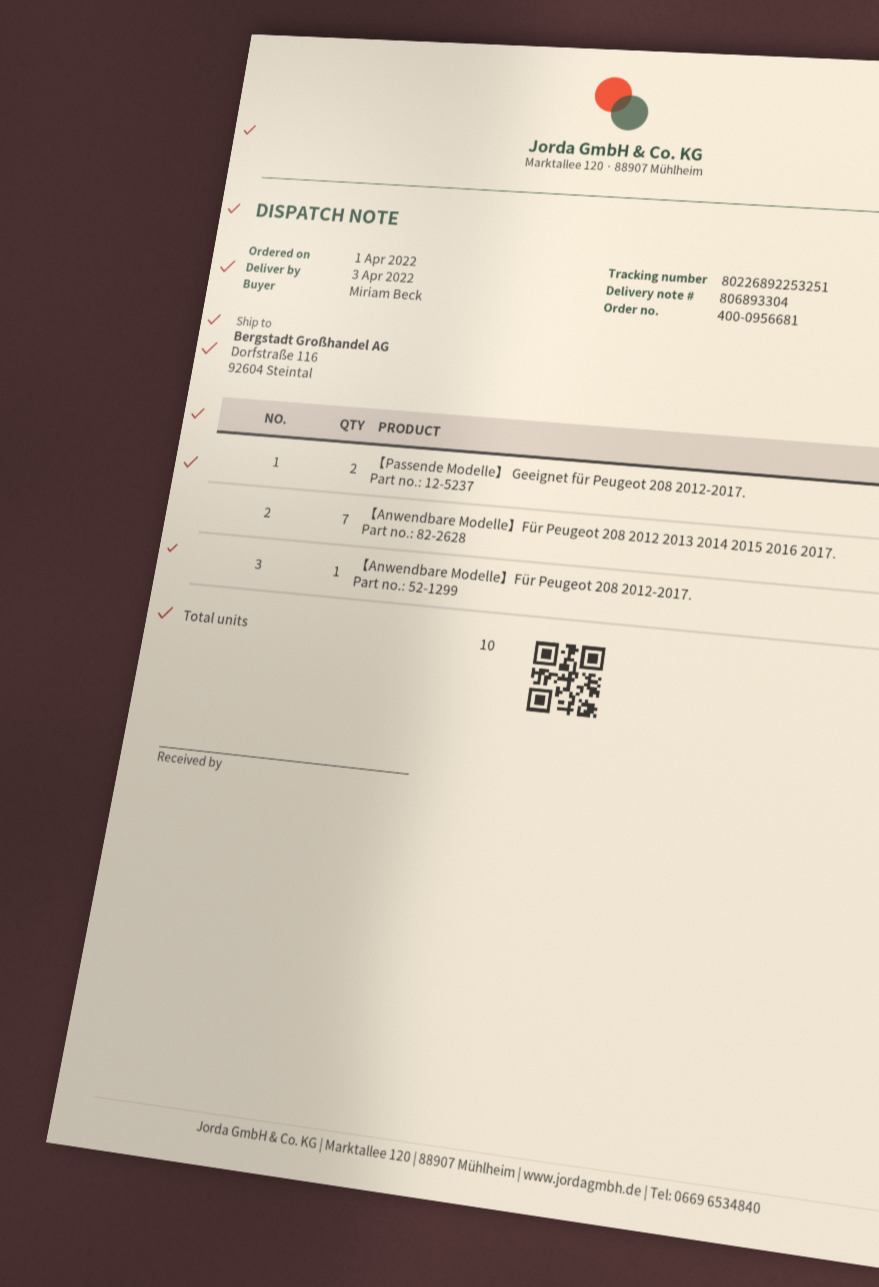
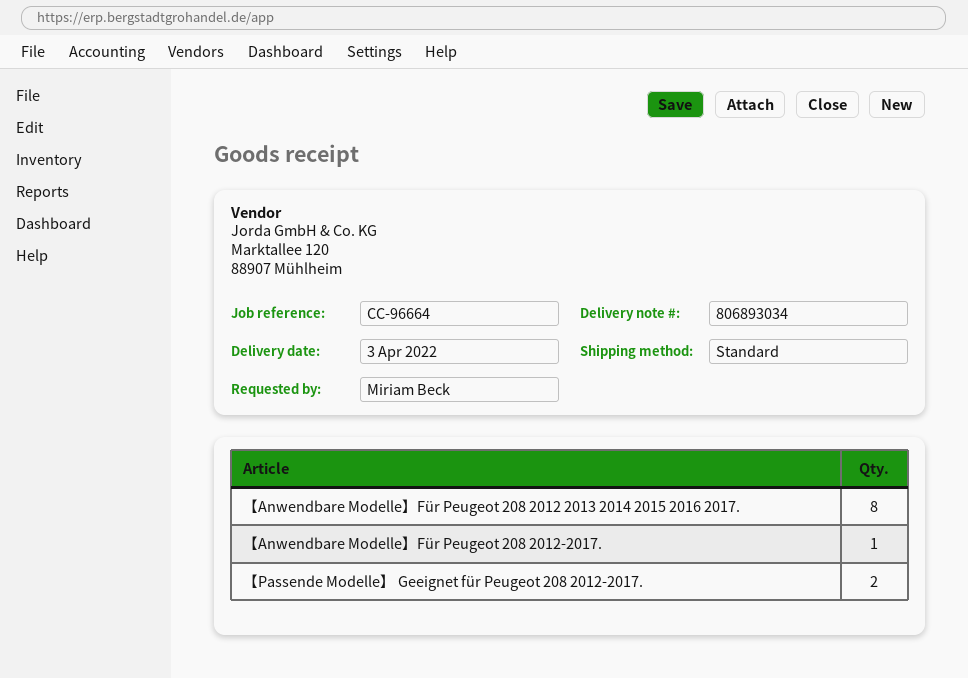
delivery note number: 806893304 -> 806893034
【Anwendbare Modelle】Für Peugeot 208 2012 2013 2014 2015 2016 2017.: 7 -> 8

